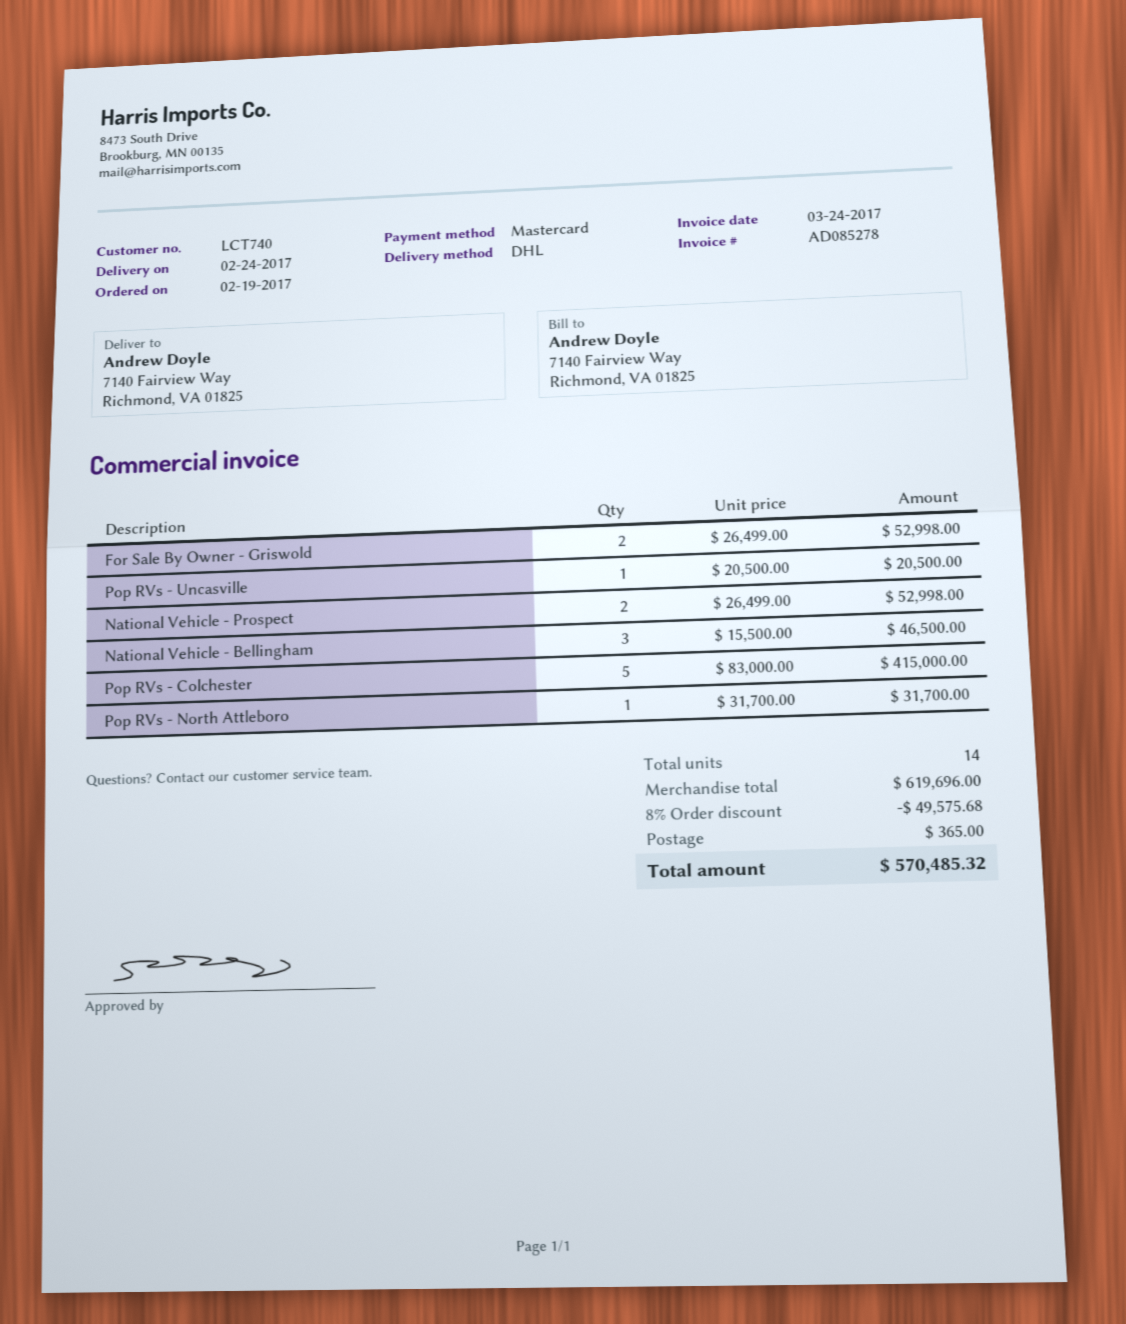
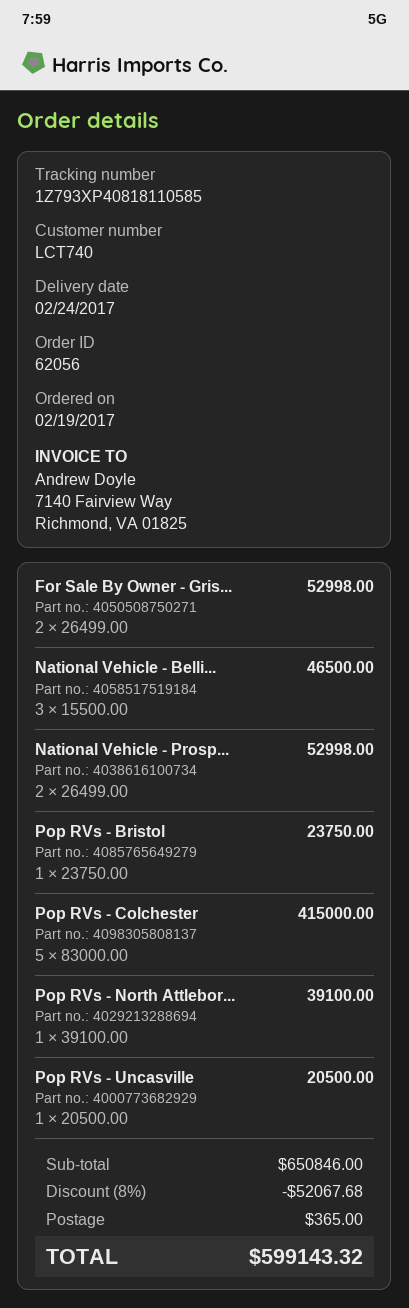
Pop RVs - North Attleboro: 1 x 31700.00 = 31700.00 -> 1 x 39100.00 = 39100.00
Pop RVs - Bristol: none -> 1 x 23750.00 = 23750.00
subtotal: 619696.00 -> 650846.00
discount: 8% = 49575.68 -> 8% = 52067.68
total: 570485.32 -> 599143.32

